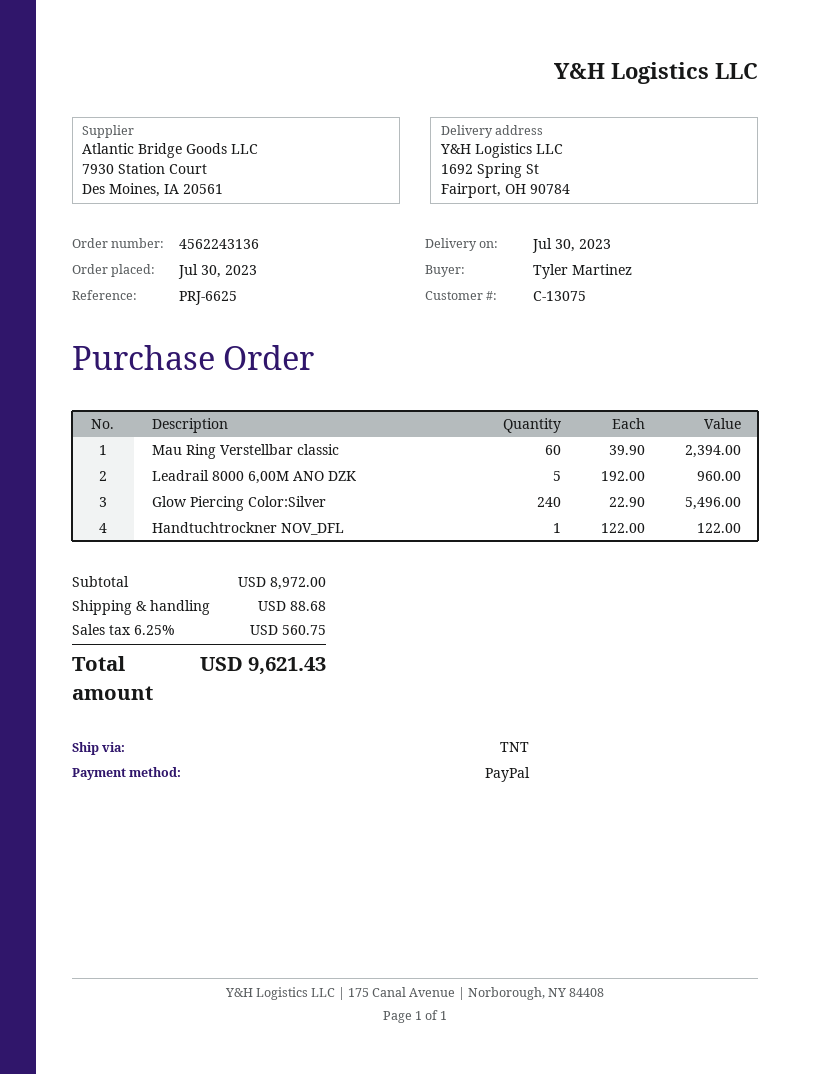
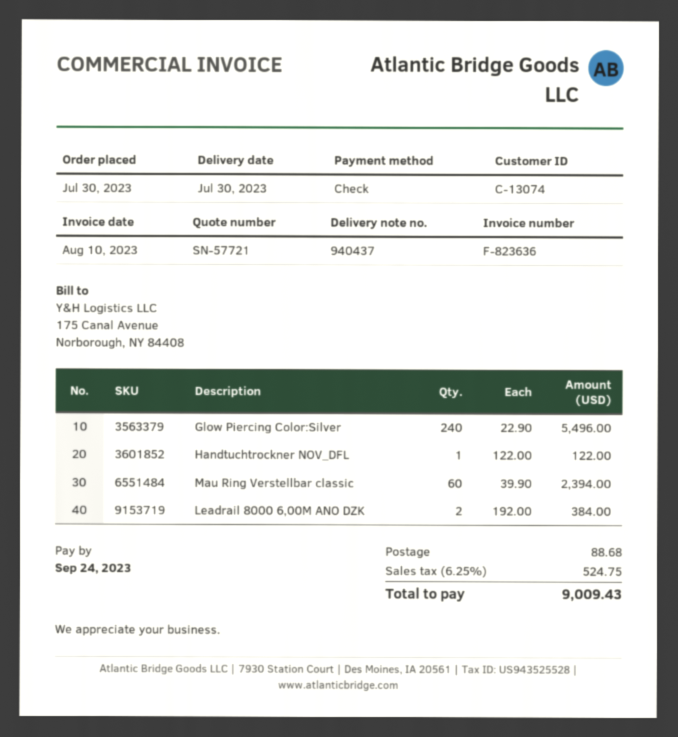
customer number: C-13075 -> C-13074
payment method: PayPal -> cheque
Leadrail 8000 6,00M ANO DZK: 5 x 192.00 = 960.00 -> 2 x 192.00 = 384.00
tax: 6.25% = 560.75 -> 6.25% = 524.75
total: 9621.43 -> 9009.43

